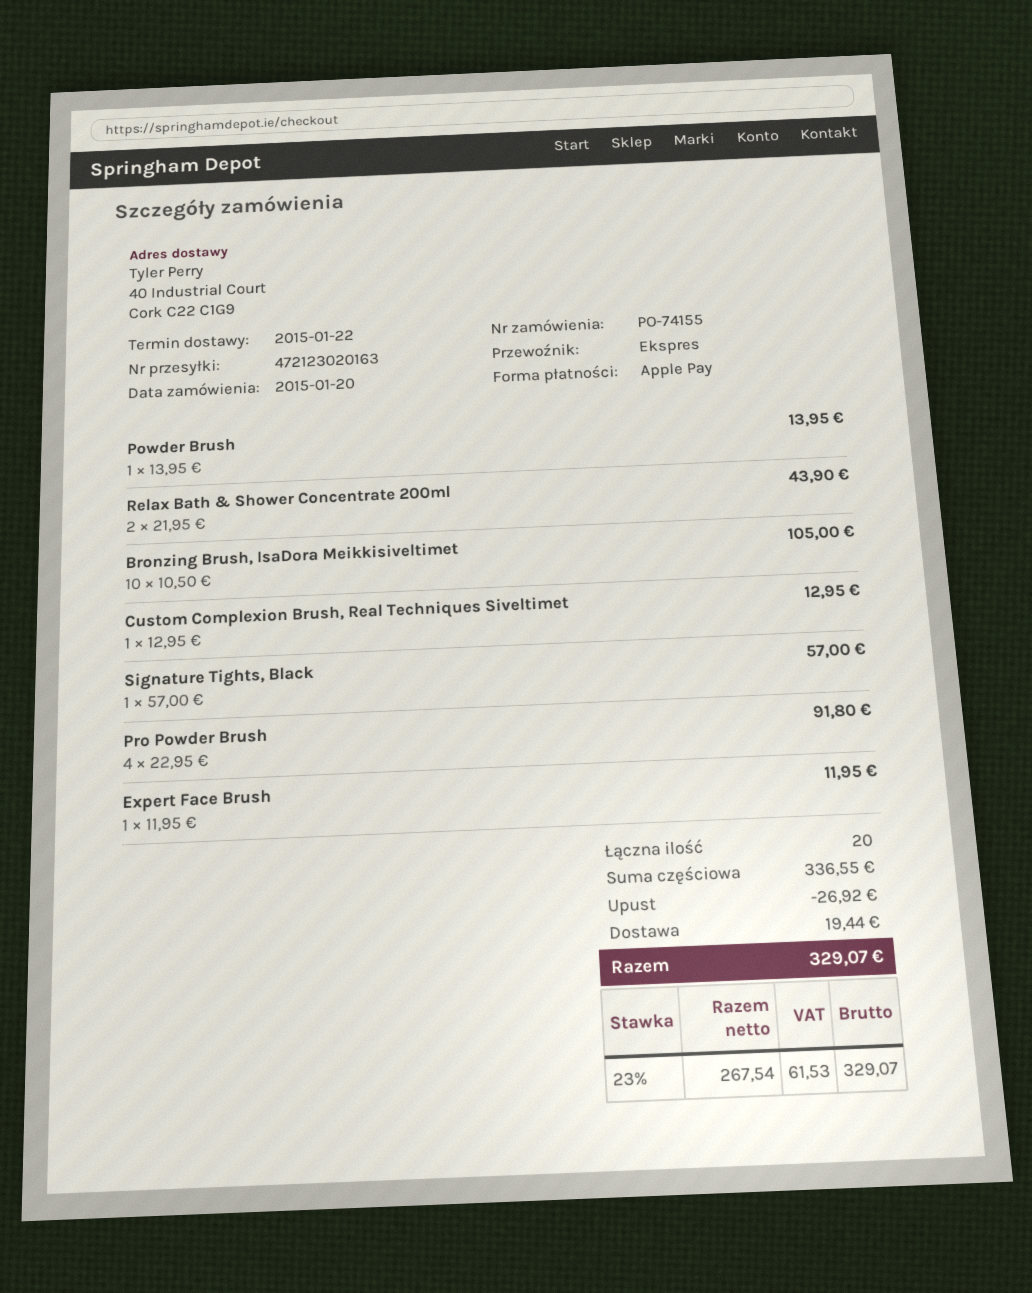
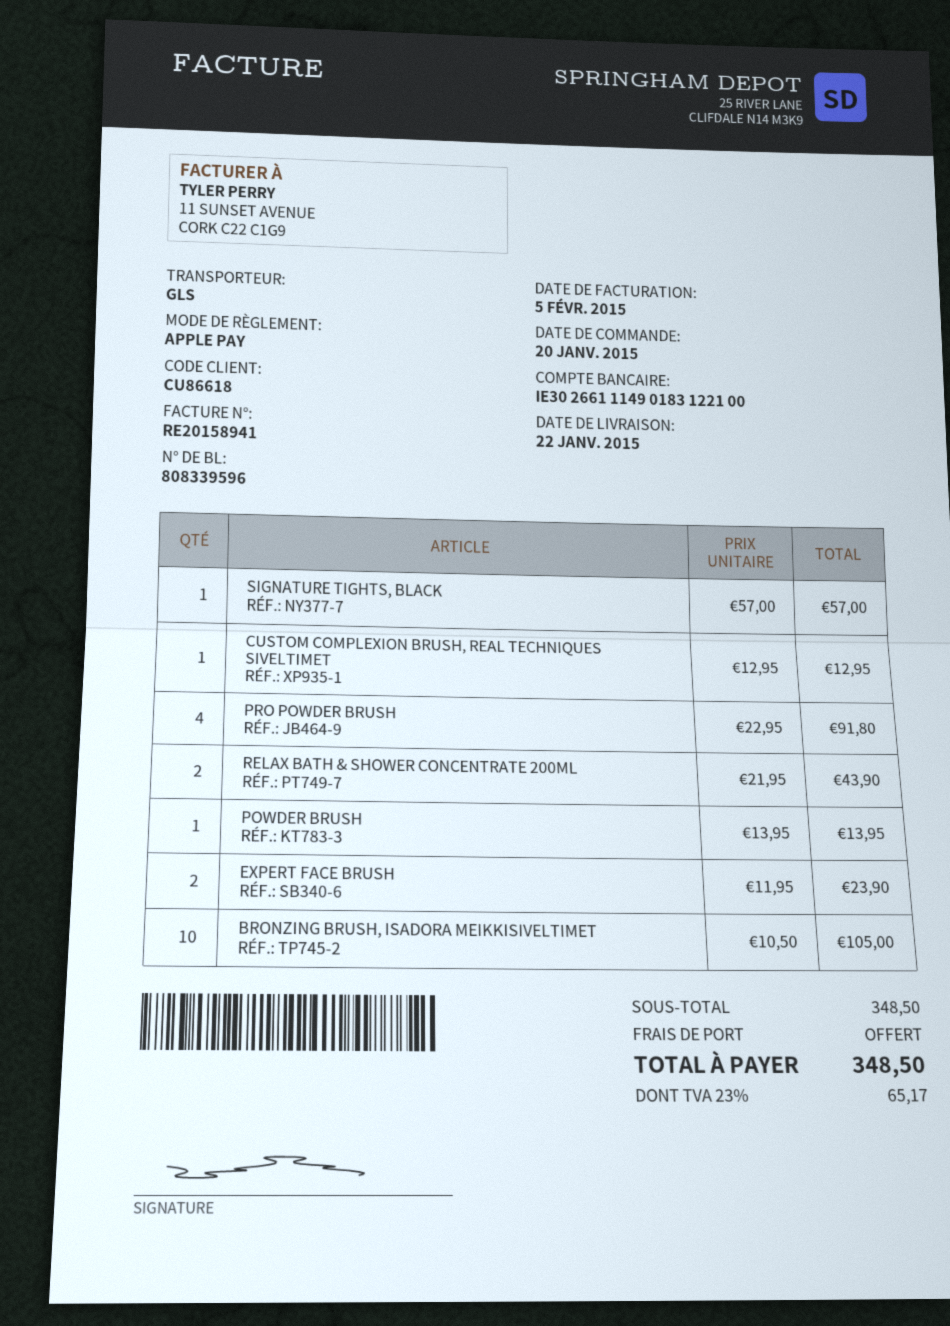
shipping method: express -> GLS
Expert Face Brush: 1 x 11.95 = 11.95 -> 2 x 11.95 = 23.90
subtotal: 336.55 -> 348.50
discount: 26.92 -> none
shipping: 19.44 -> 0.00
tax: 23% = 61.53 -> 23% = 65.17
total: 329.07 -> 348.50

